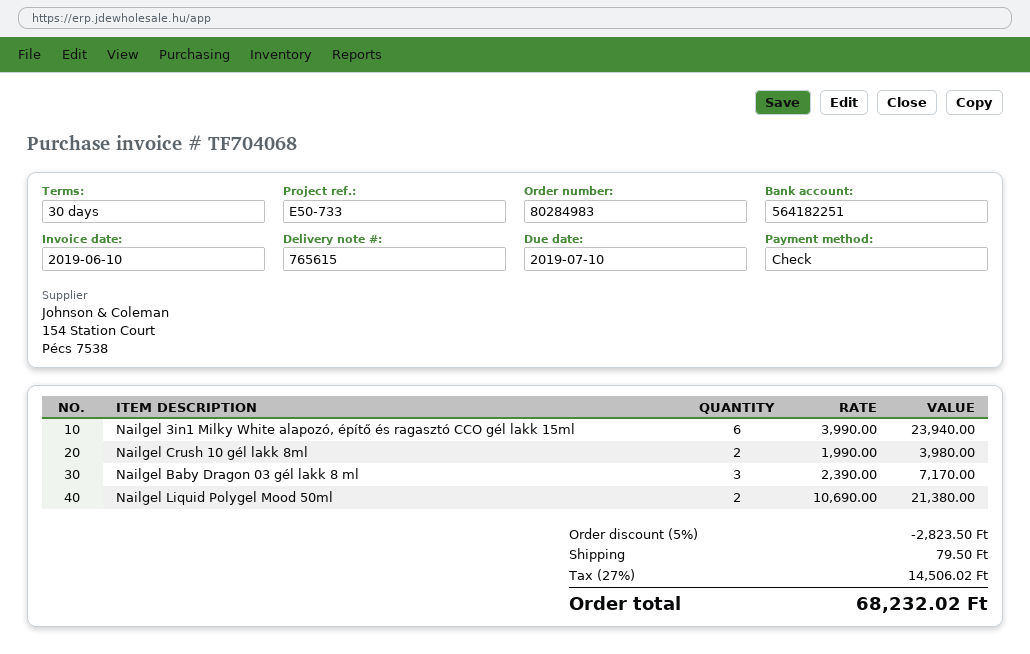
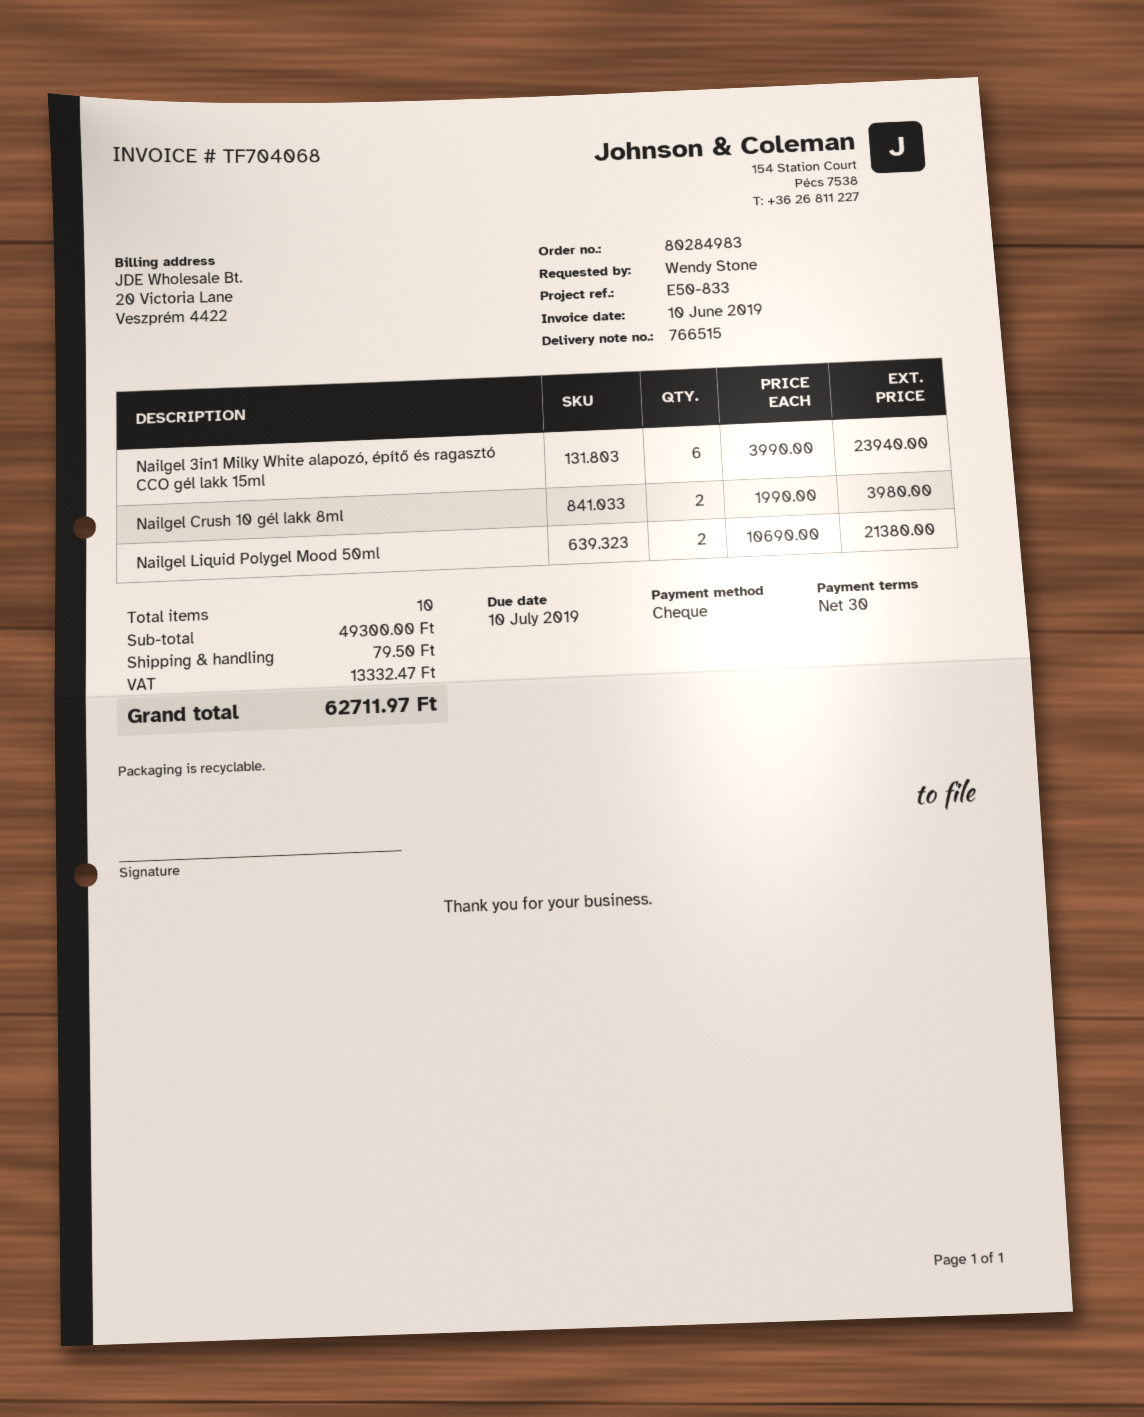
delivery note number: 765615 -> 766515
reference: E50-733 -> E50-833
Nailgel Baby Dragon 03 gél lakk 8 ml: 3 x 2390.00 = 7170.00 -> none
discount: 5% = 2823.50 -> none
tax: 14506.02 -> 13332.47
total: 68232.02 -> 62711.97

